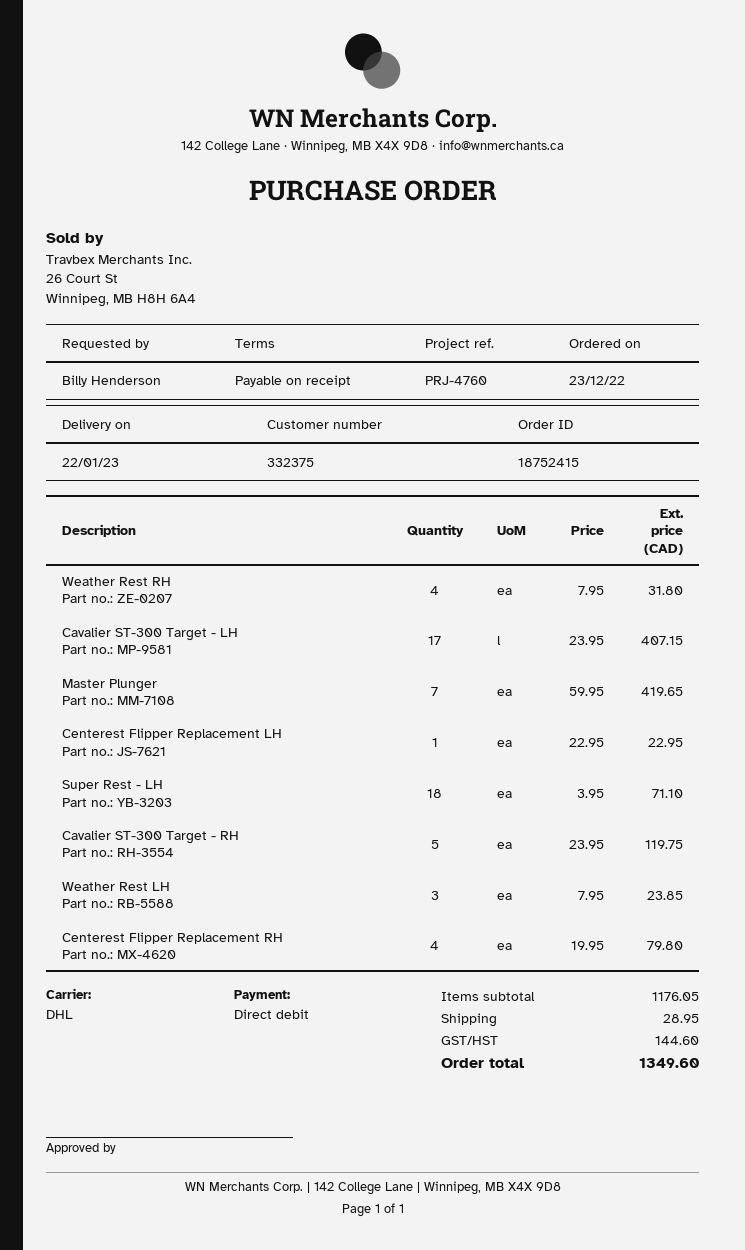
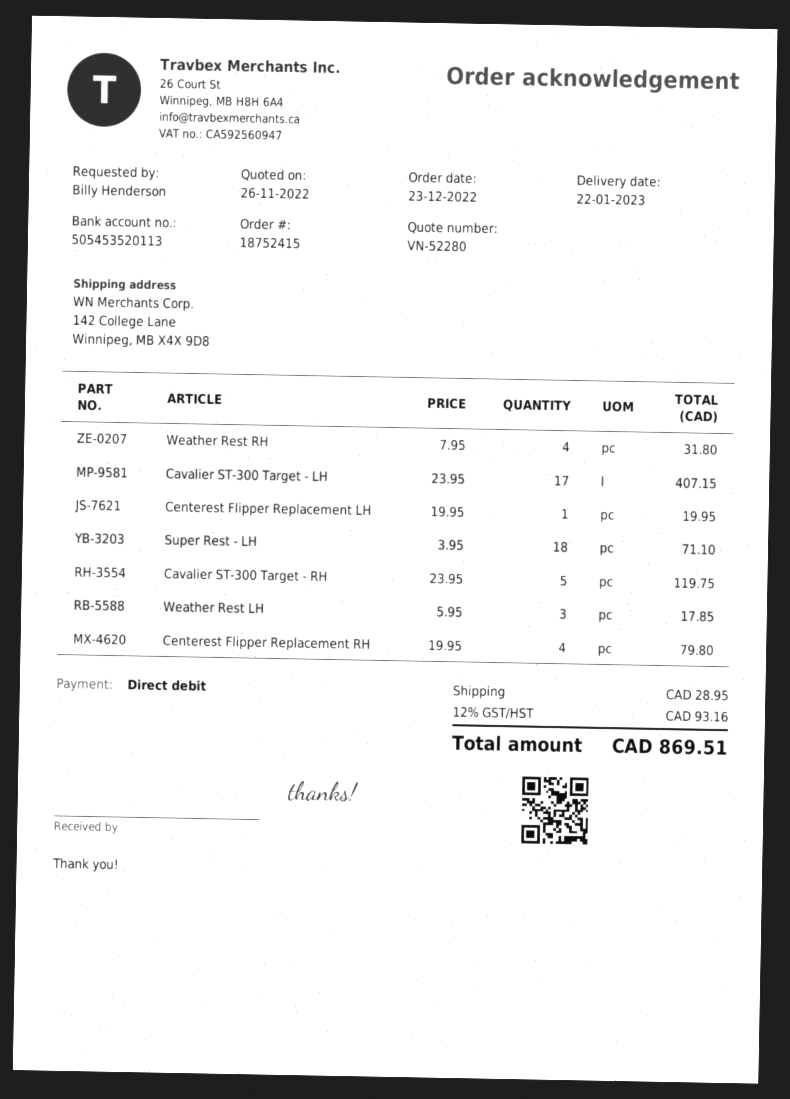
Master Plunger: 7 x 59.95 = 419.65 -> none
Centerest Flipper Replacement LH: 1 x 22.95 = 22.95 -> 1 x 19.95 = 19.95
Weather Rest LH: 3 x 7.95 = 23.85 -> 3 x 5.95 = 17.85
tax: 144.60 -> 93.16
total: 1349.60 -> 869.51

